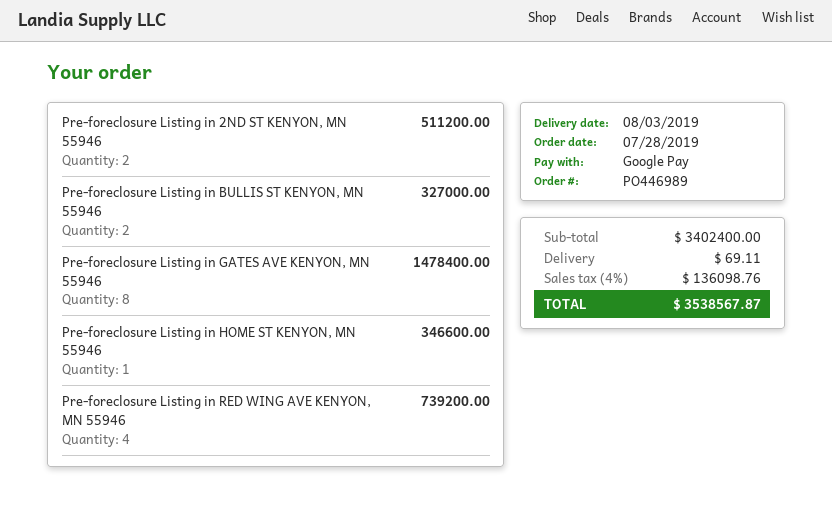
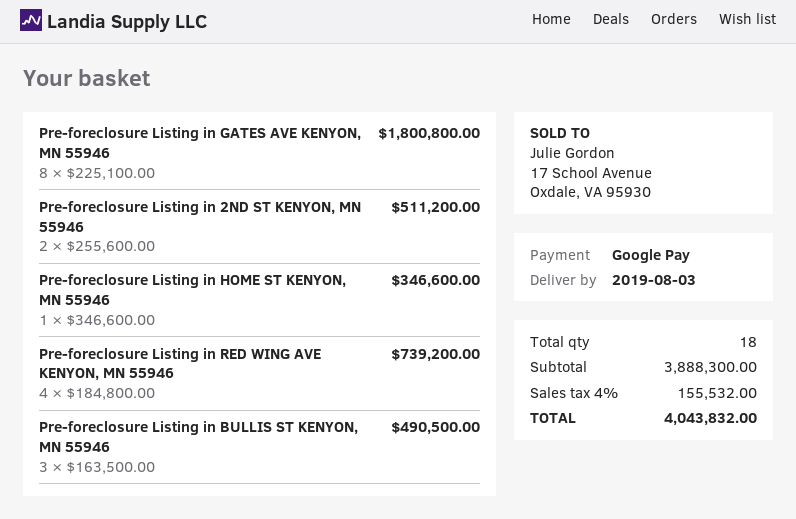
Pre-foreclosure Listing in BULLIS ST KENYON, MN 55946: 2 for 327000.00 -> 3 for 490500.00
Pre-foreclosure Listing in GATES AVE KENYON, MN 55946: 8 for 1478400.00 -> 8 for 1800800.00
subtotal: 3402400.00 -> 3888300.00
shipping: 69.11 -> none
tax: 4% = 136098.76 -> 4% = 155532.00
total: 3538567.87 -> 4043832.00

